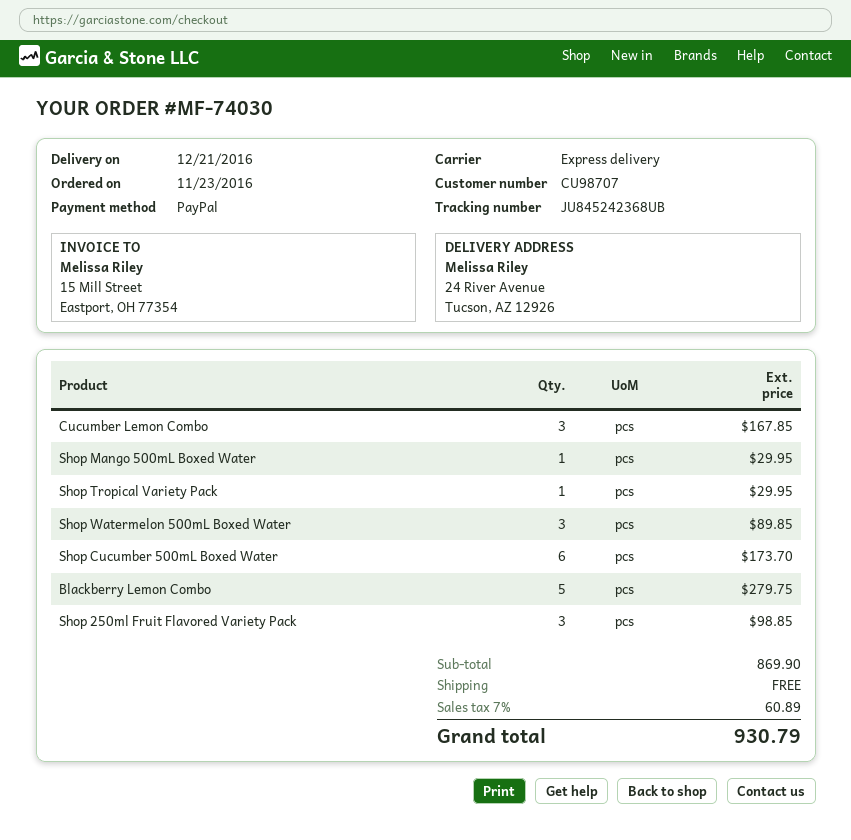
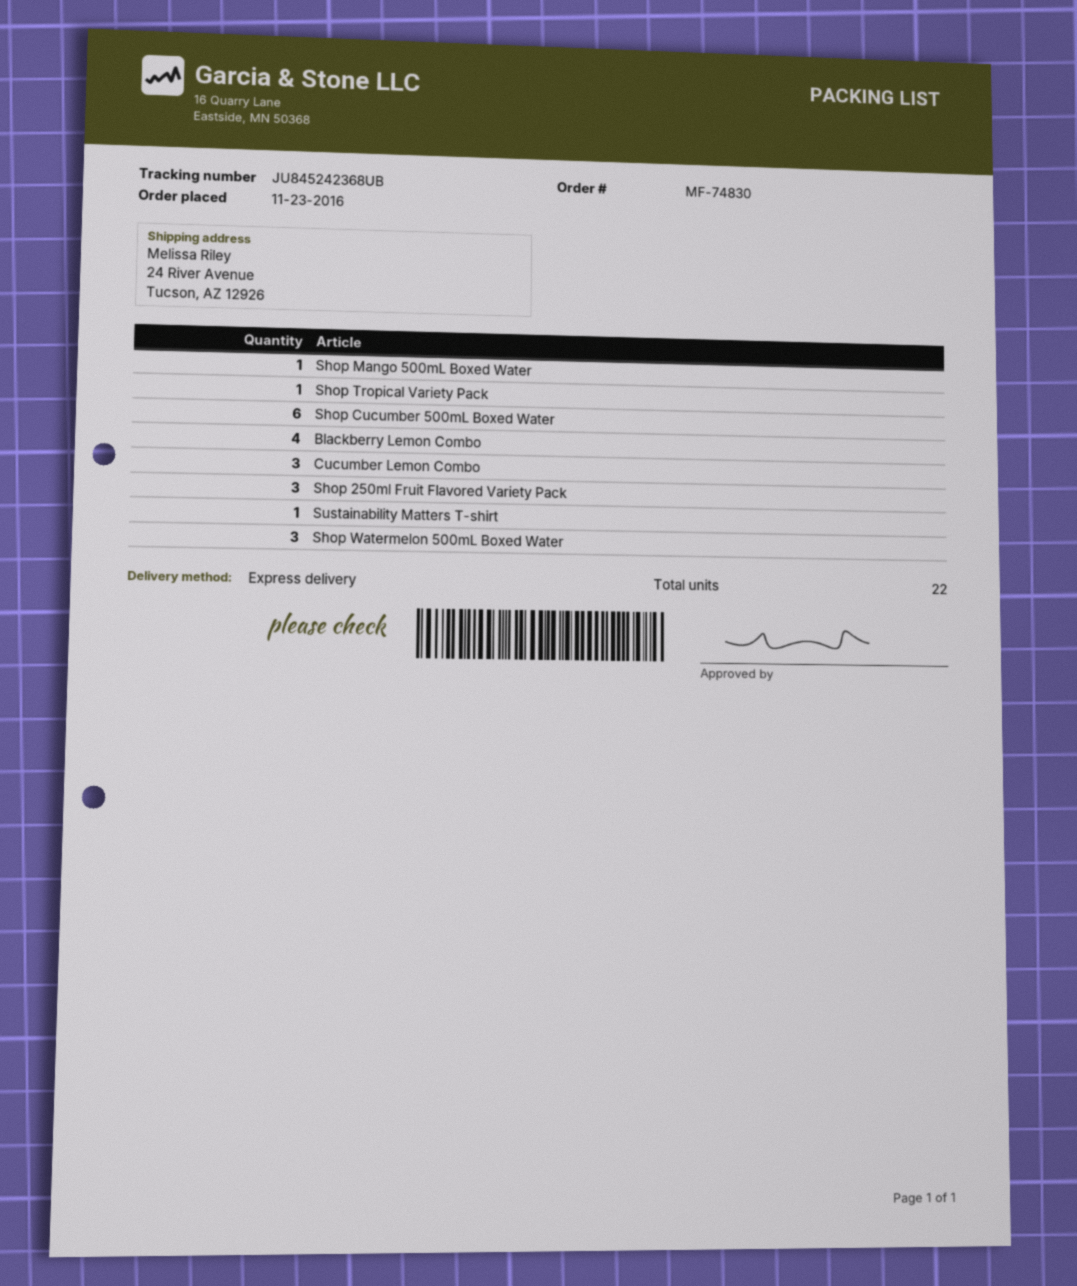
order number: MF-74030 -> MF-74830
Blackberry Lemon Combo: 5 -> 4
Sustainability Matters T-shirt: none -> 1

